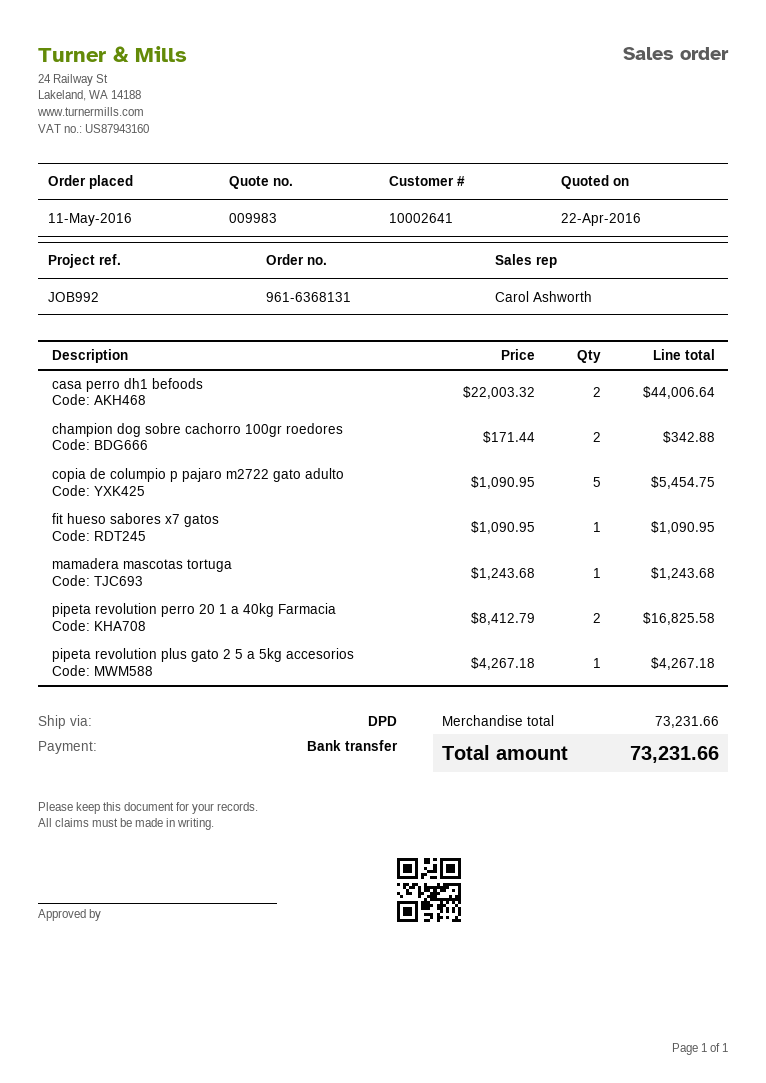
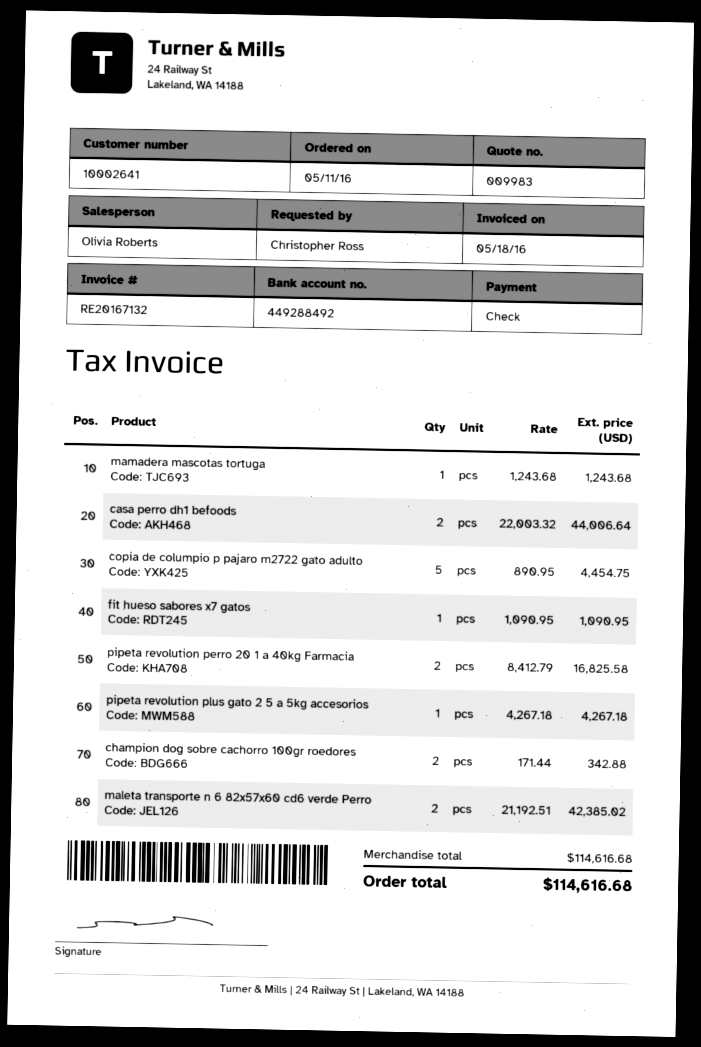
sales rep: Carol Ashworth -> Olivia Roberts
payment method: bank transfer -> cheque
copia de columpio p pajaro m2722 gato adulto: 5 x 1090.95 = 5454.75 -> 5 x 890.95 = 4454.75
maleta transporte n 6 82x57x60 cd6 verde Perro: none -> 2 x 21192.51 = 42385.02
subtotal: 73231.66 -> 114616.68
total: 73231.66 -> 114616.68

